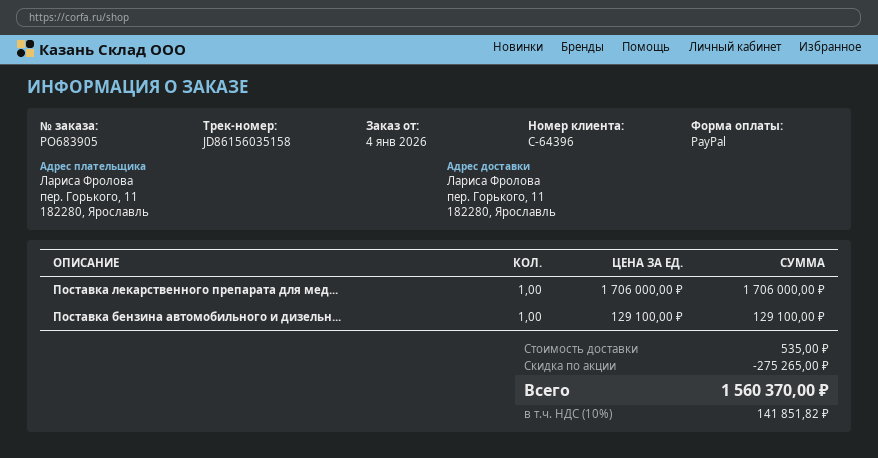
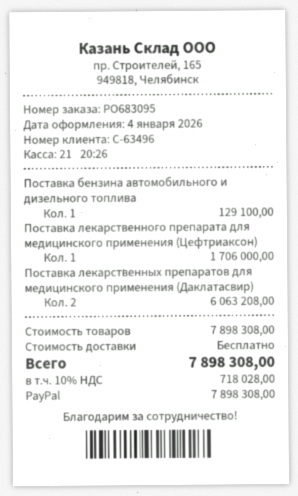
order number: PO683905 -> PO683095
customer number: C-64396 -> C-63496
Поставка лекарственных препаратов для медицинского применения (Даклатасвир): none -> 2 for 6063208.00
discount: 275265.00 -> none
shipping: 535.00 -> 0.00
tax: 10% = 141851.82 -> 10% = 718028.00
total: 1560370.00 -> 7898308.00

